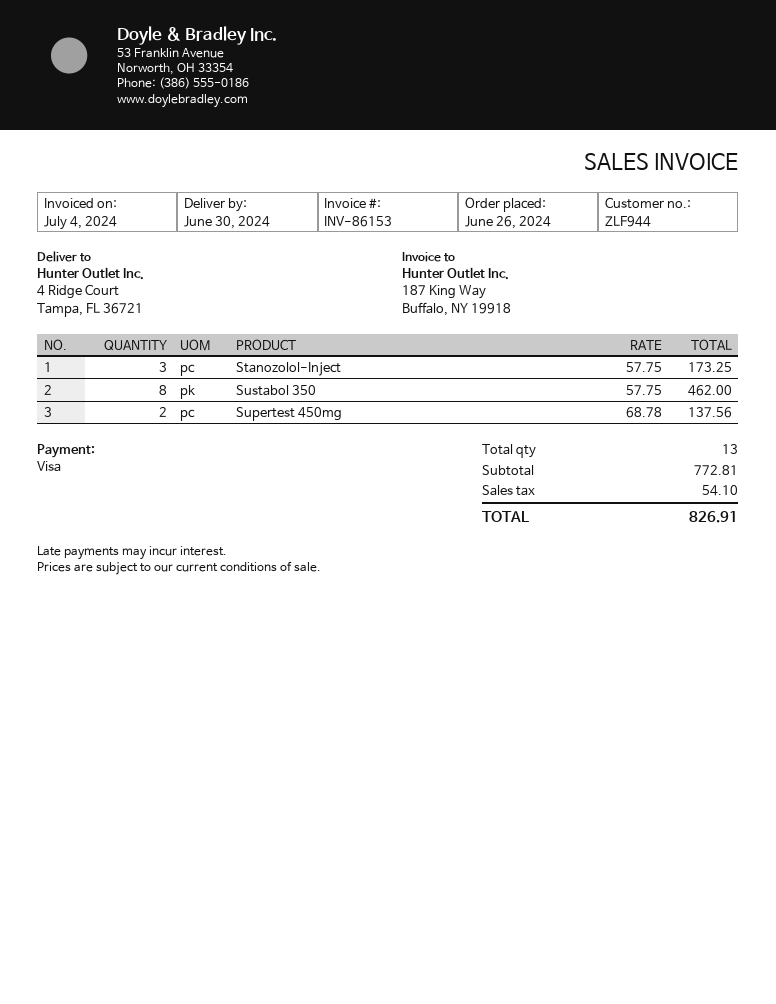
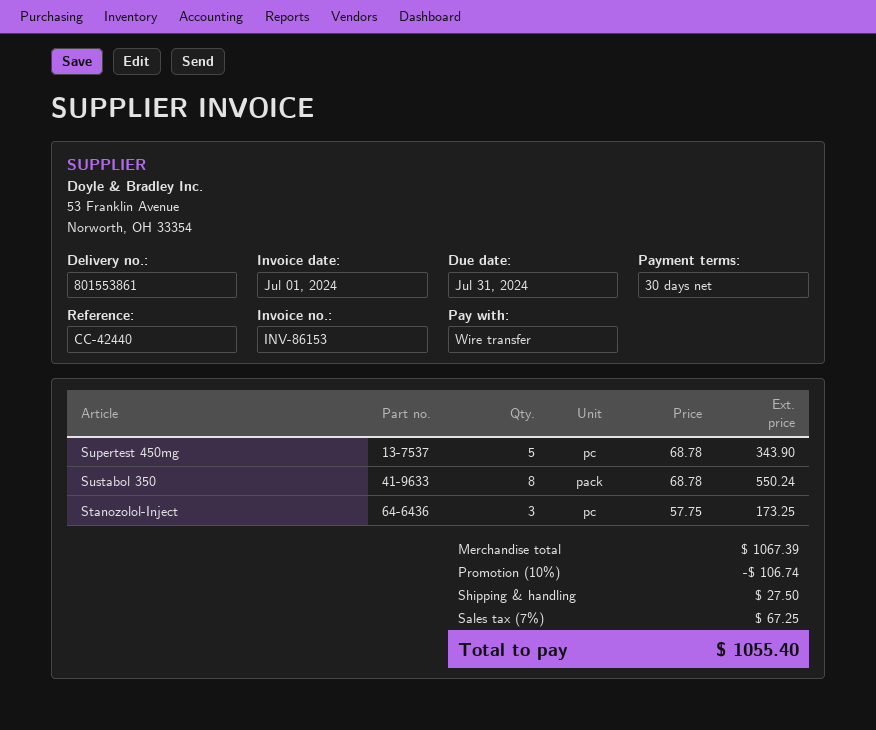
invoice date: 2024-07-04 -> 2024-07-01
payment method: Visa -> bank transfer
Sustabol 350: 8 x 57.75 = 462.00 -> 8 x 68.78 = 550.24
Supertest 450mg: 2 x 68.78 = 137.56 -> 5 x 68.78 = 343.90
subtotal: 772.81 -> 1067.39
discount: none -> 10% = 106.74
shipping: none -> 27.50
tax: 54.10 -> 67.25
total: 826.91 -> 1055.40

